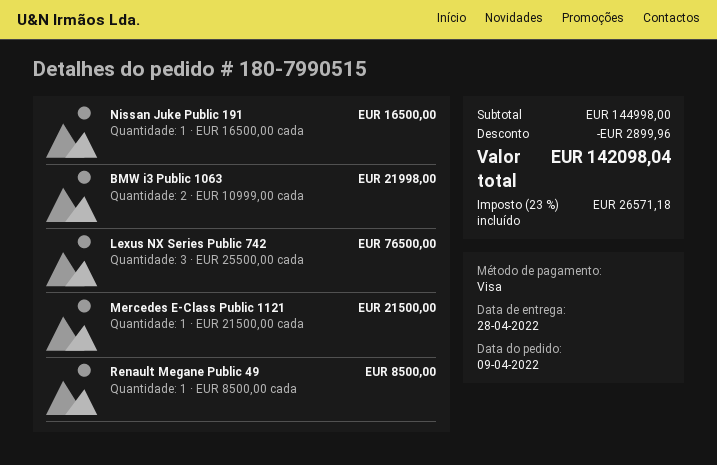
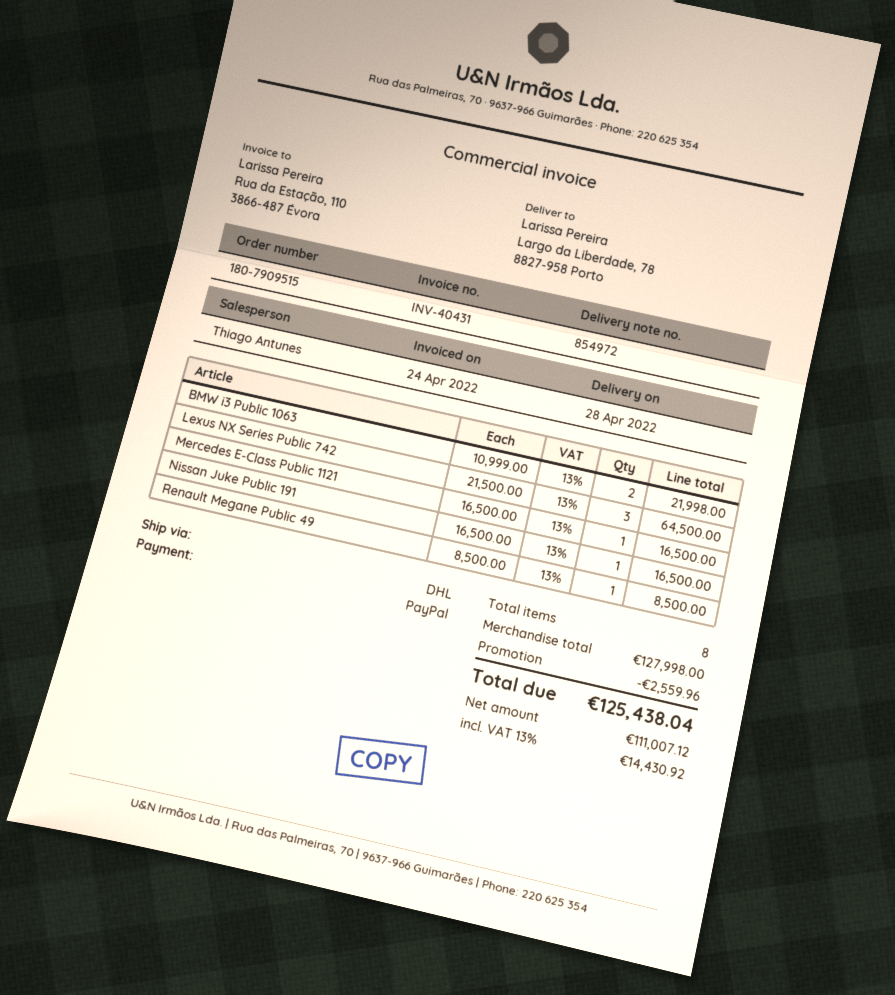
order number: 180-7990515 -> 180-7909515
payment method: Visa -> PayPal
Lexus NX Series Public 742: 3 x 25500.00 = 76500.00 -> 3 x 21500.00 = 64500.00
Mercedes E-Class Public 1121: 1 x 21500.00 = 21500.00 -> 1 x 16500.00 = 16500.00
subtotal: 144998.00 -> 127998.00
discount: 2899.96 -> 2559.96
tax: 23% = 26571.18 -> 13% = 14430.92
total: 142098.04 -> 125438.04

